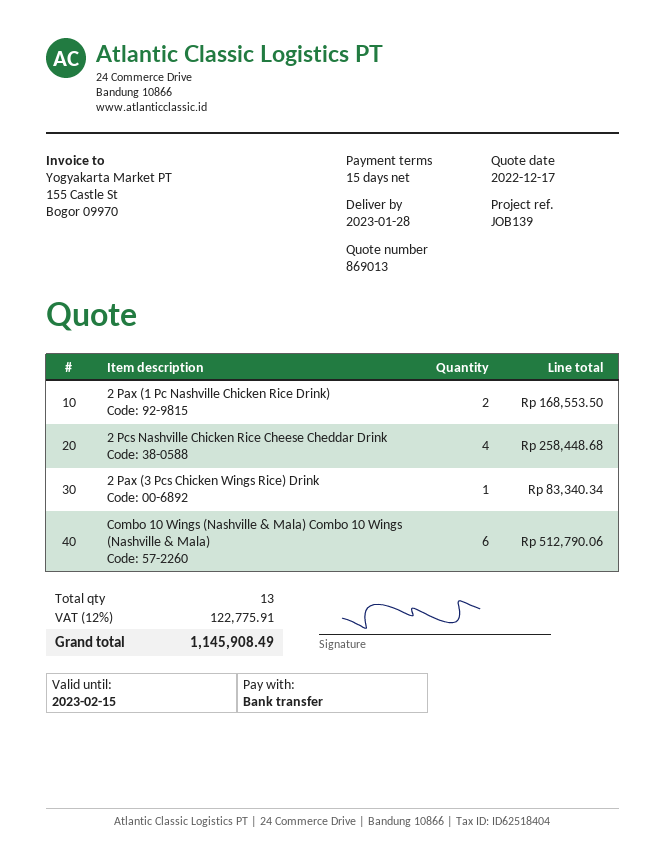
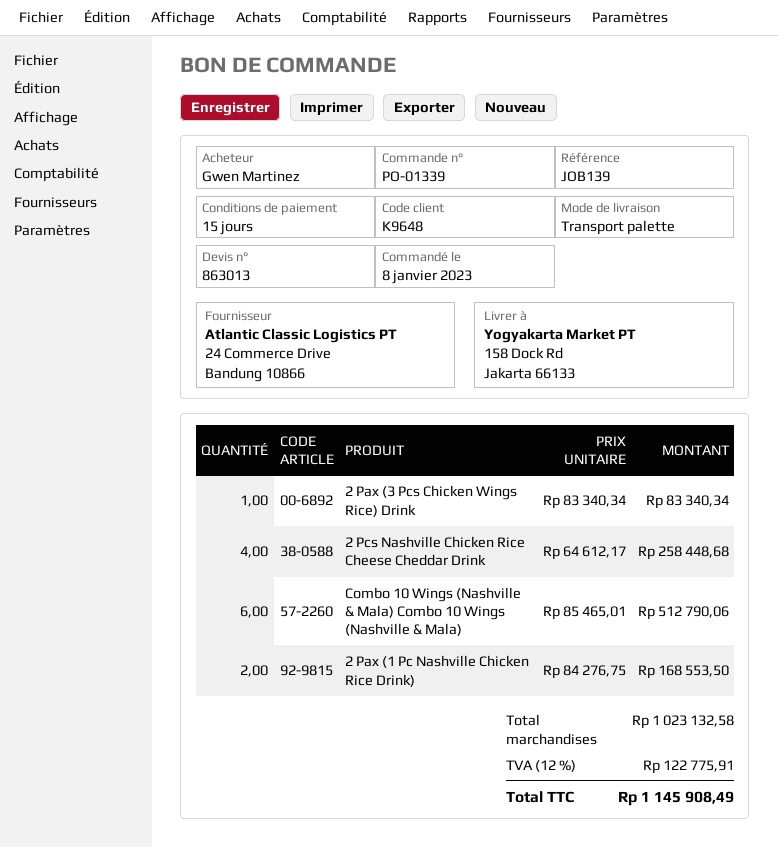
quote number: 869013 -> 863013

